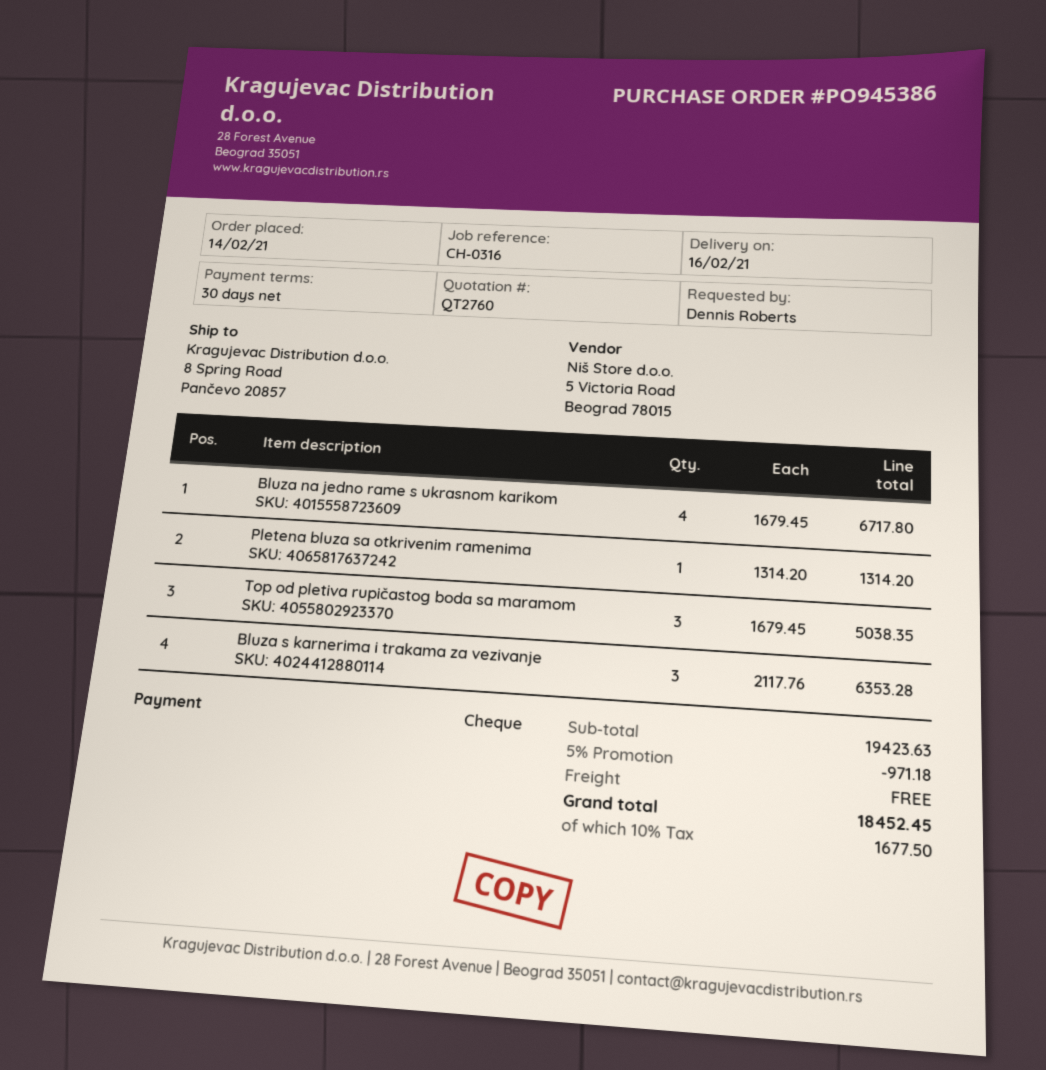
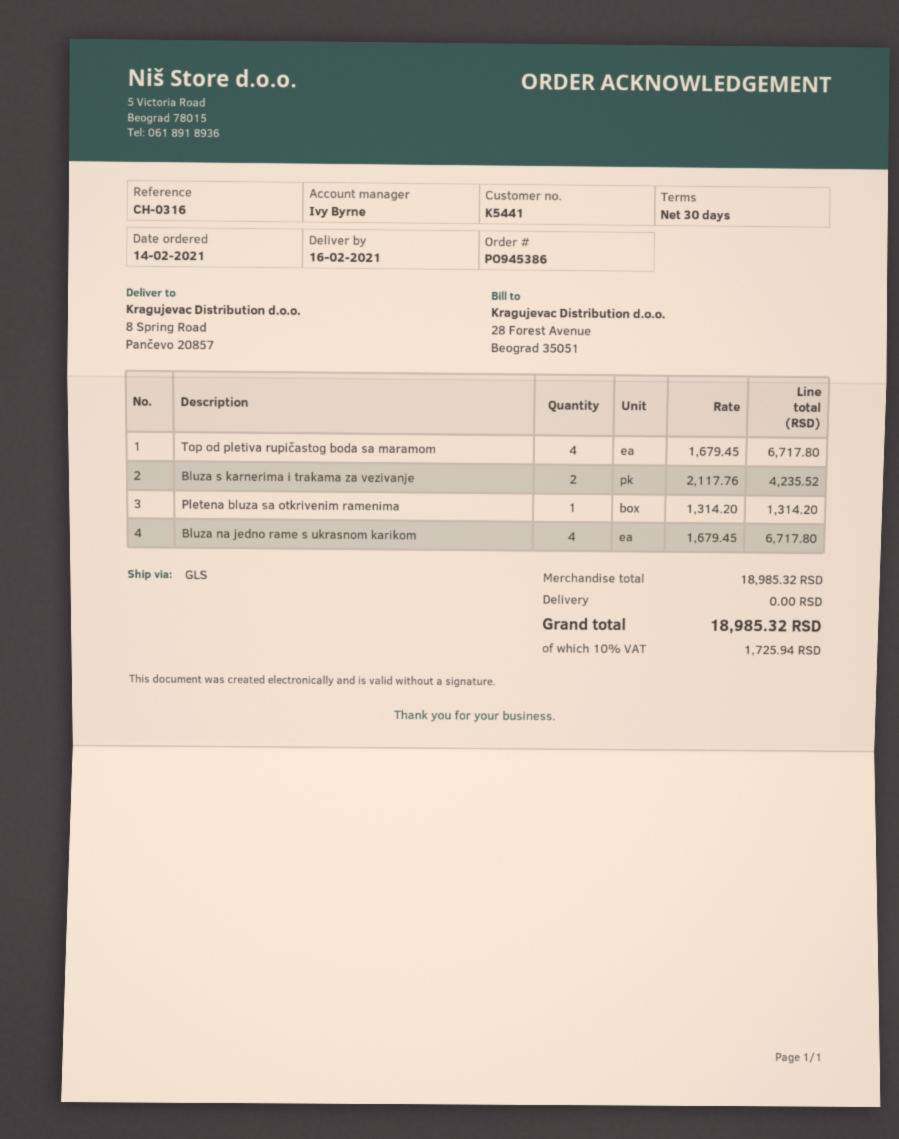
Top od pletiva rupičastog boda sa maramom: 3 x 1679.45 = 5038.35 -> 4 x 1679.45 = 6717.80
Bluza s karnerima i trakama za vezivanje: 3 x 2117.76 = 6353.28 -> 2 x 2117.76 = 4235.52
subtotal: 19423.63 -> 18985.32
discount: 5% = 971.18 -> none
tax: 10% = 1677.50 -> 10% = 1725.94
total: 18452.45 -> 18985.32

